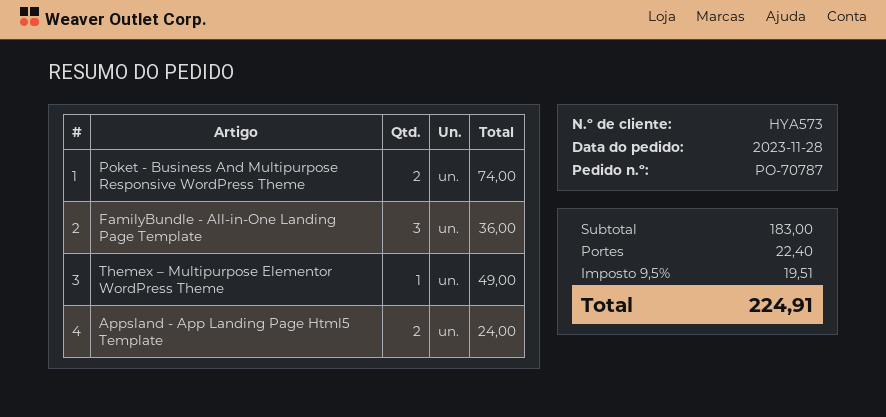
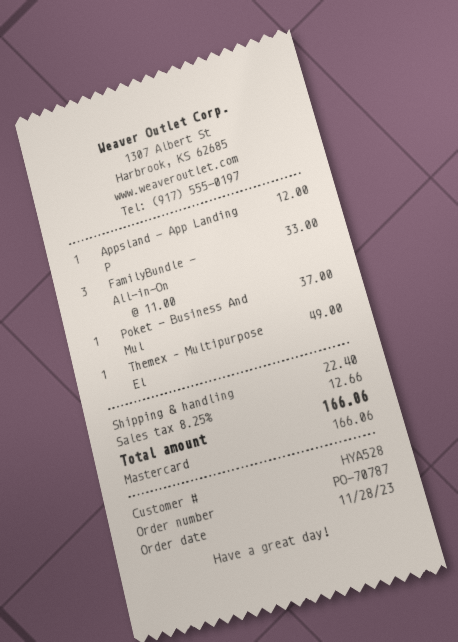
customer number: HYA573 -> HYA528
Poket - Business And Multipurpose Responsive WordPress Theme: 2 for 74.00 -> 1 for 37.00
FamilyBundle - All-in-One Landing Page Template: 3 for 36.00 -> 3 for 33.00
Appsland - App Landing Page Html5 Template: 2 for 24.00 -> 1 for 12.00
tax: 9.5% = 19.51 -> 8.25% = 12.66
total: 224.91 -> 166.06

